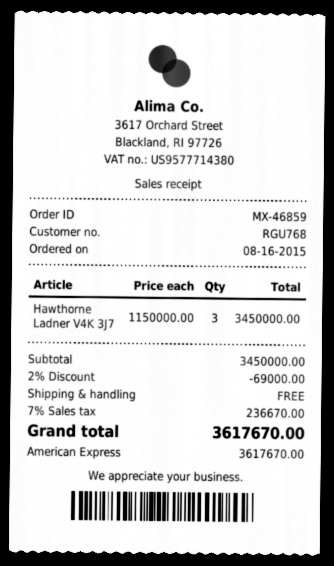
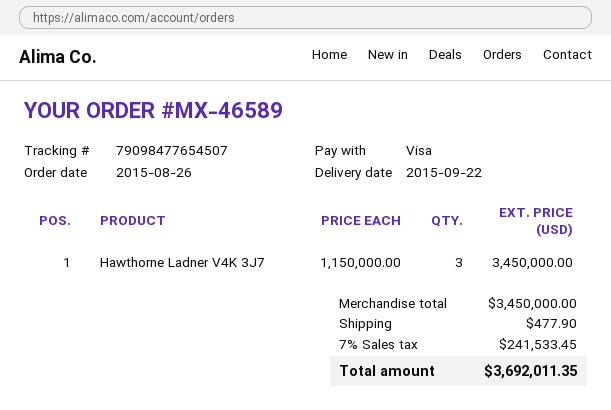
order number: MX-46859 -> MX-46589
order date: 2015-08-16 -> 2015-08-26
payment method: American Express -> Visa
discount: 2% = 69000.00 -> none
shipping: 0.00 -> 477.90
tax: 7% = 236670.00 -> 7% = 241533.45
total: 3617670.00 -> 3692011.35

